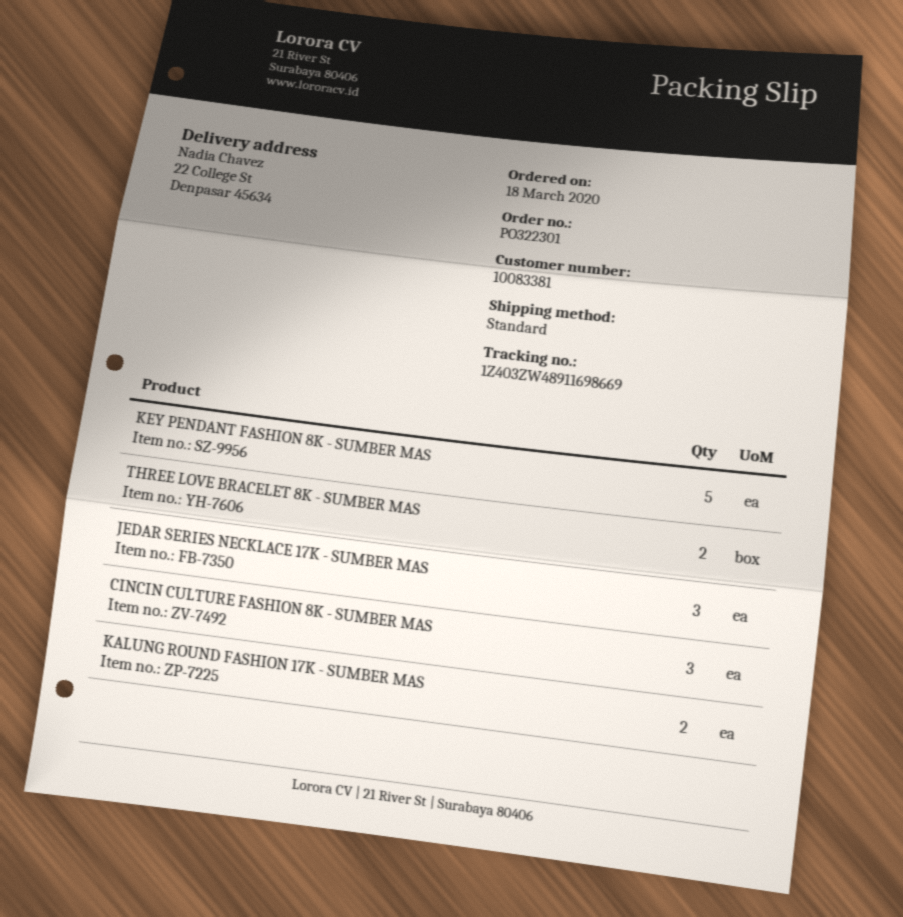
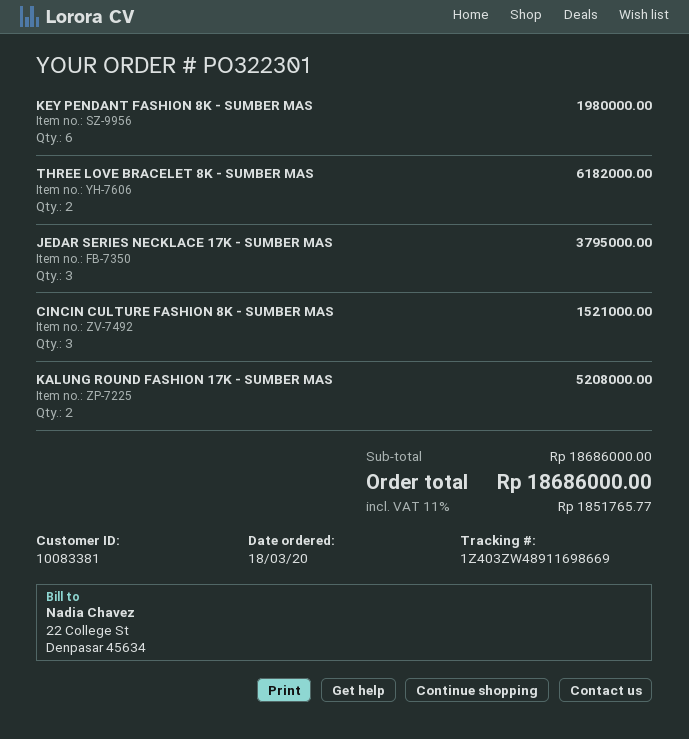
KEY PENDANT FASHION 8K - SUMBER MAS: 5 -> 6

